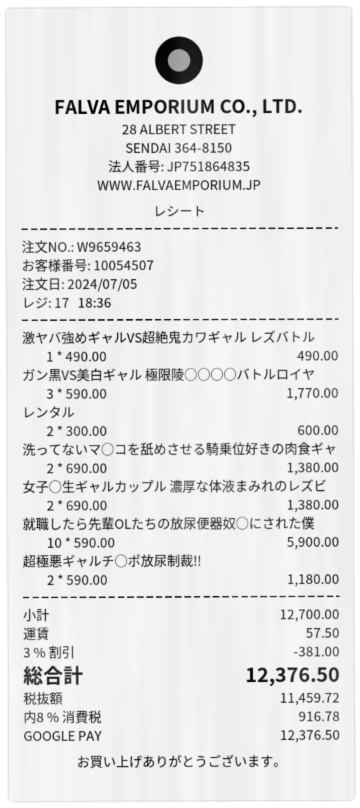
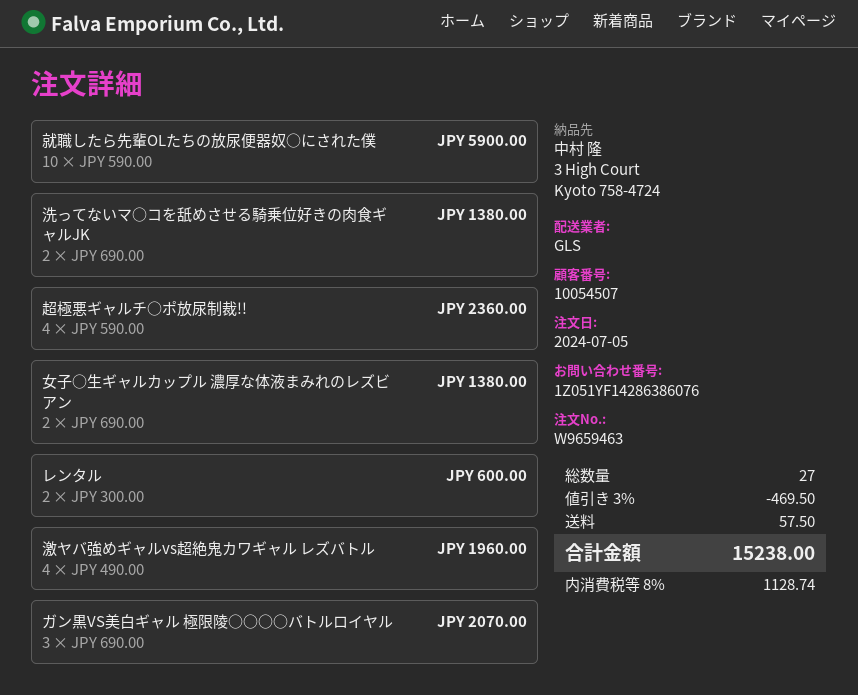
激ヤバ強めギャルVS超絶鬼カワギャル レズバトル: 1 x 490.00 = 490.00 -> 4 x 490.00 = 1960.00
ガン黒VS美白ギャル 極限陵○○○○バトルロイヤ: 3 x 590.00 = 1770.00 -> 3 x 690.00 = 2070.00
超極悪ギャルチ○ポ放尿制裁!!: 2 x 590.00 = 1180.00 -> 4 x 590.00 = 2360.00
discount: 3% = 381.00 -> 3% = 469.50
tax: 8% = 916.78 -> 8% = 1128.74
total: 12376.50 -> 15238.00

